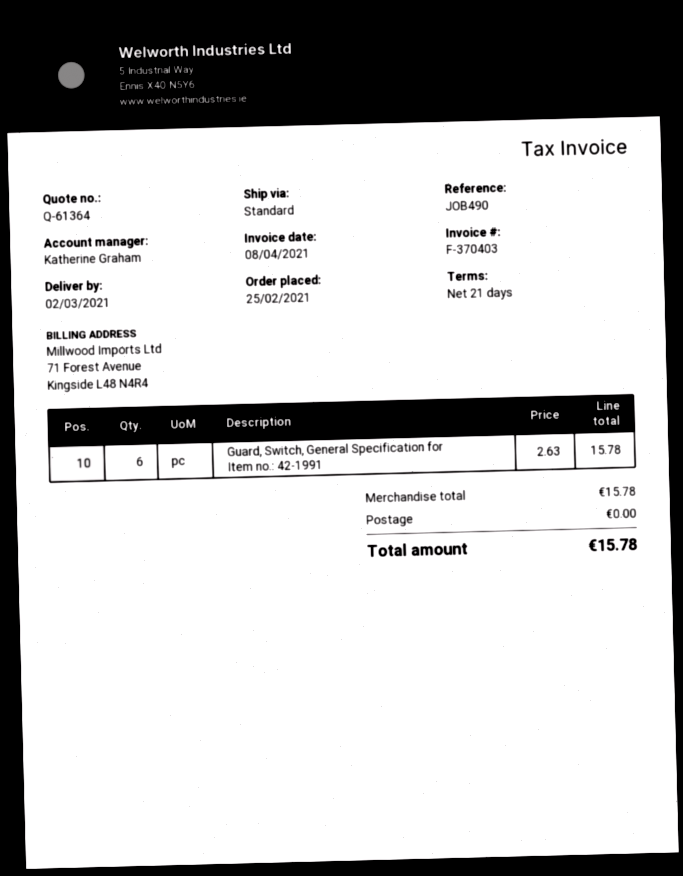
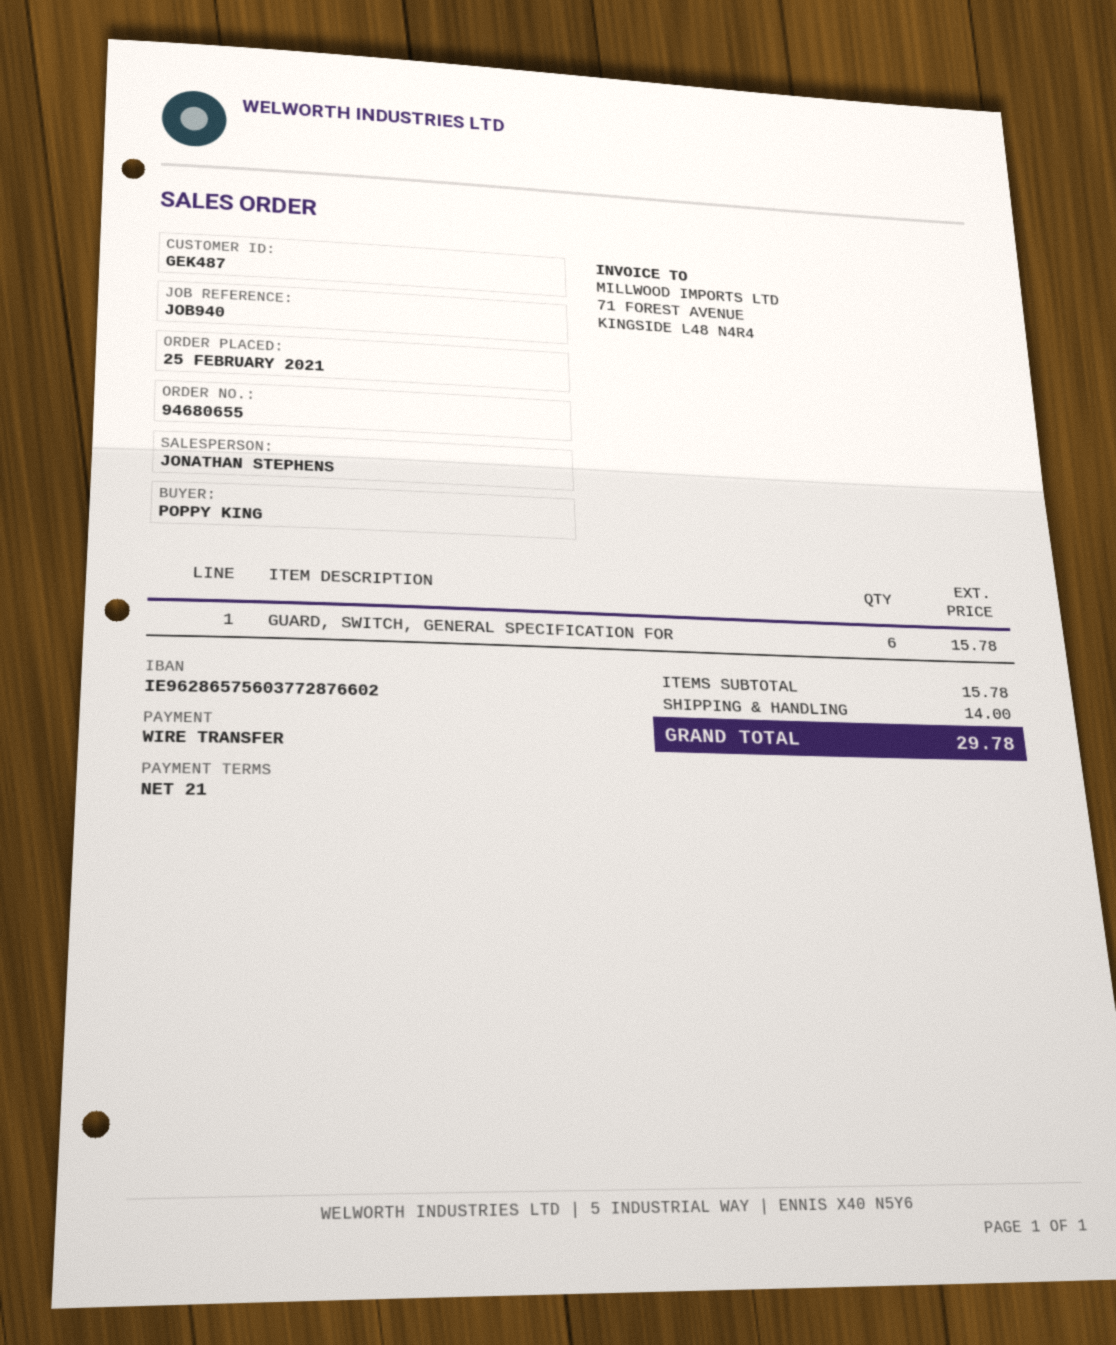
reference: JOB490 -> JOB940
sales rep: Katherine Graham -> JONATHAN STEPHENS
shipping: 0.00 -> 14.00
total: 15.78 -> 29.78

